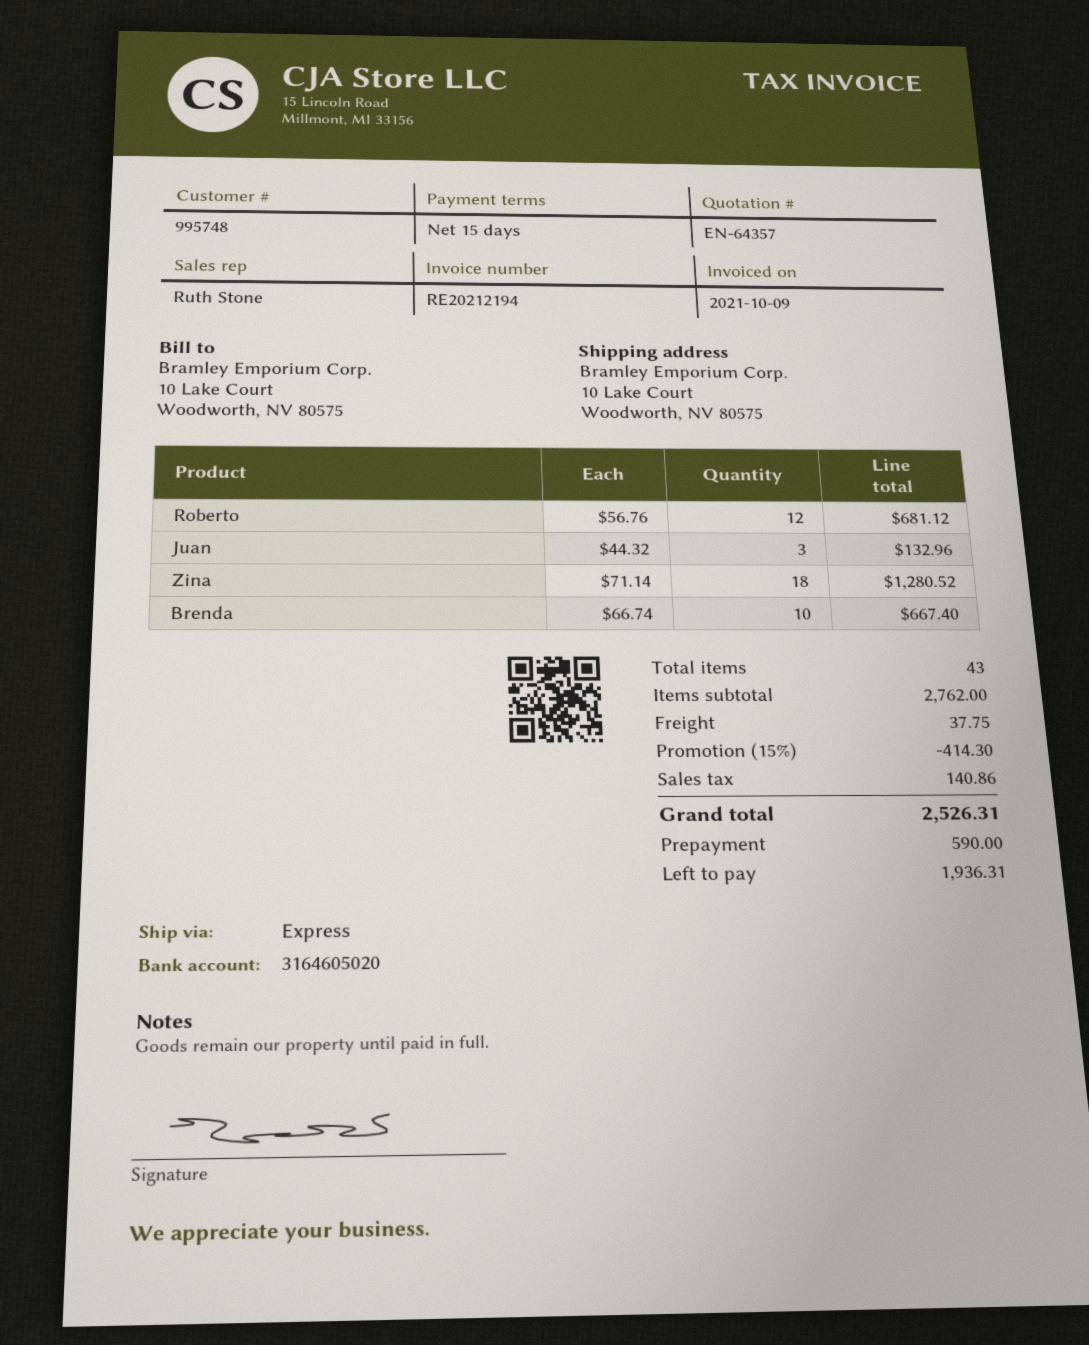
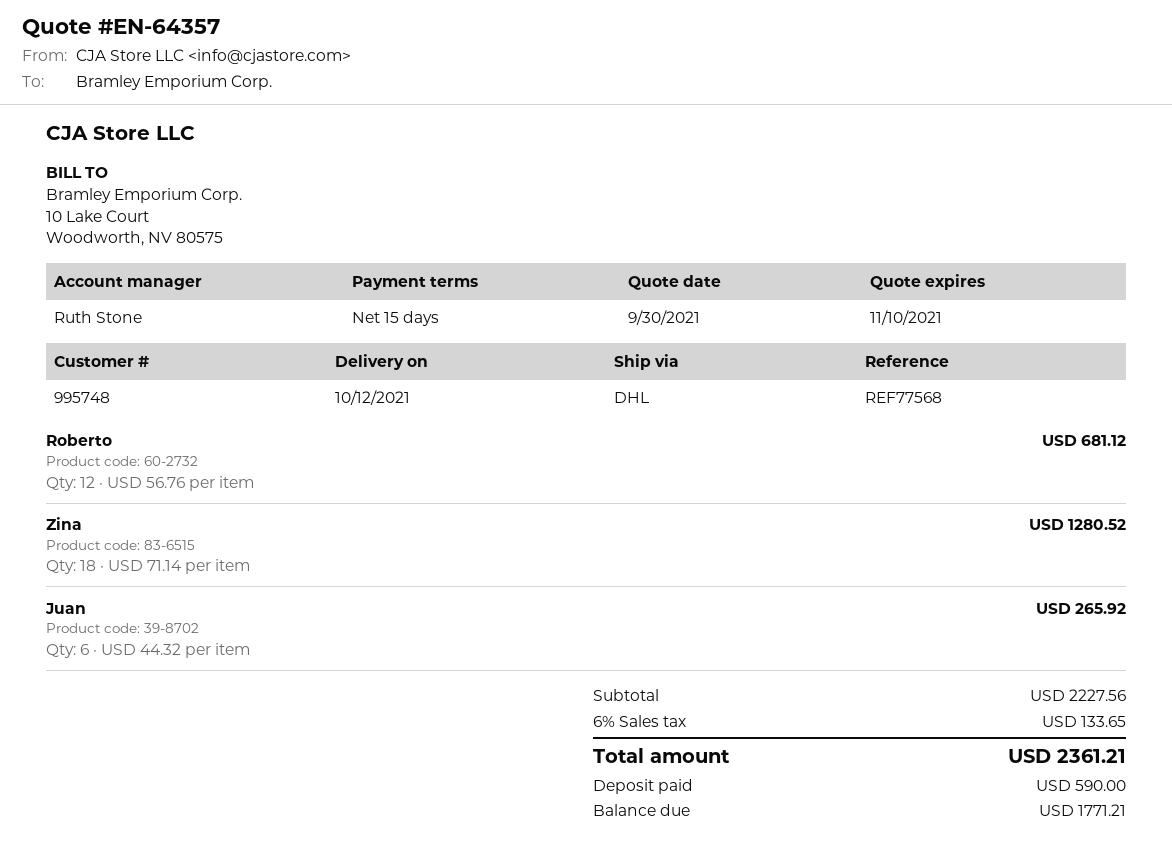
shipping method: express -> DHL
Juan: 3 x 44.32 = 132.96 -> 6 x 44.32 = 265.92
Brenda: 10 x 66.74 = 667.40 -> none
subtotal: 2762.00 -> 2227.56
discount: 15% = 414.30 -> none
shipping: 37.75 -> none
tax: 140.86 -> 133.65
total: 2526.31 -> 2361.21
balance: 1936.31 -> 1771.21

